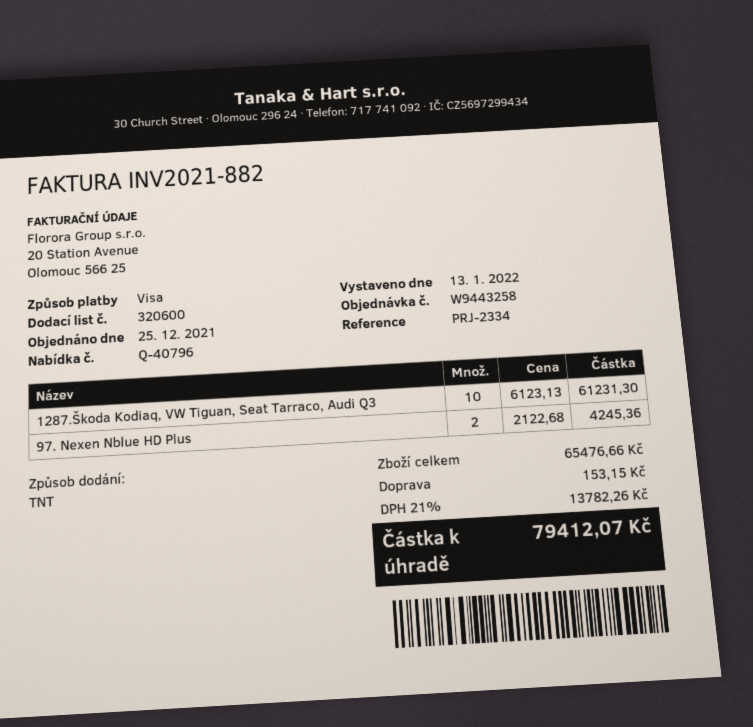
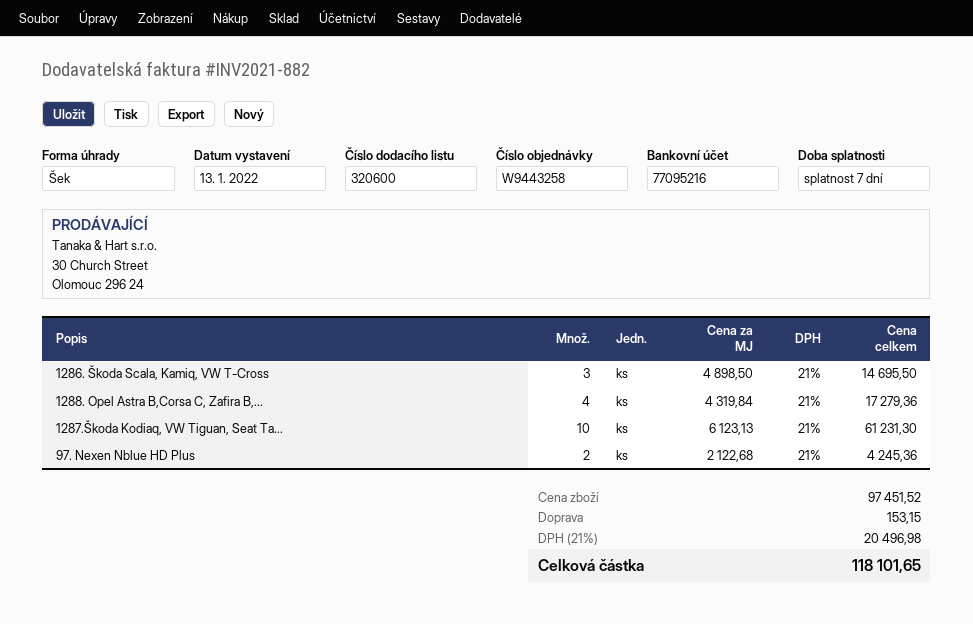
payment method: Visa -> cheque
1286. Škoda Scala, Kamiq, VW T-Cross: none -> 3 x 4898.50 = 14695.50
1288. Opel Astra B,Corsa C, Zafira B,...: none -> 4 x 4319.84 = 17279.36
subtotal: 65476.66 -> 97451.52
tax: 21% = 13782.26 -> 21% = 20496.98
total: 79412.07 -> 118101.65

